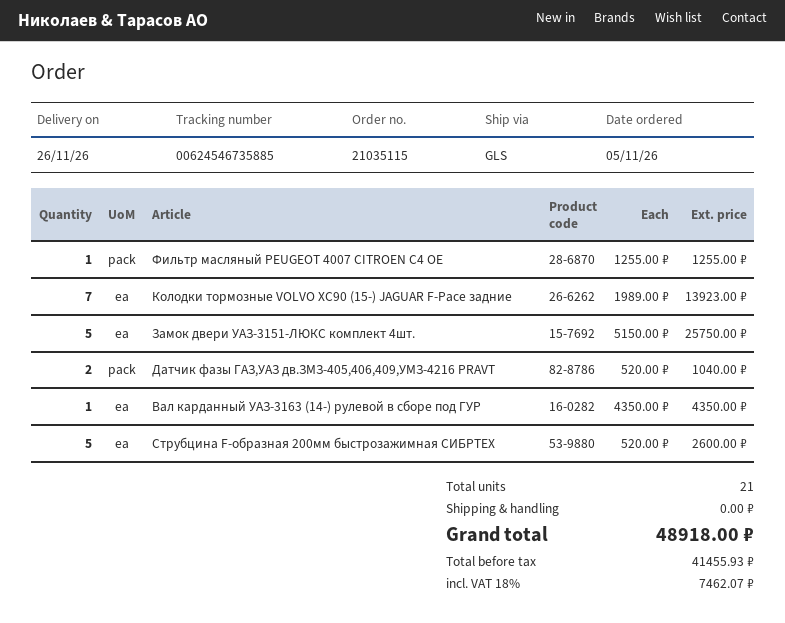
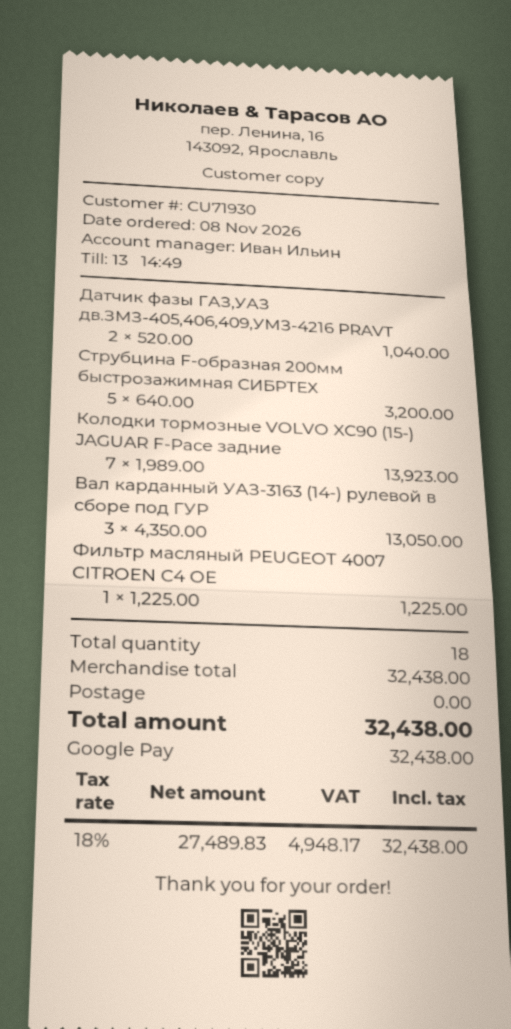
order date: 2026-11-05 -> 2026-11-08
Фильтр масляный PEUGEOT 4007 CITROEN C4 OE: 1 x 1255.00 = 1255.00 -> 1 x 1225.00 = 1225.00
Замок двери УАЗ-3151-ЛЮКС комплект 4шт.: 5 x 5150.00 = 25750.00 -> none
Вал карданный УАЗ-3163 (14-) рулевой в сборе под ГУР: 1 x 4350.00 = 4350.00 -> 3 x 4350.00 = 13050.00
Струбцина F-образная 200мм быстрозажимная СИБРТЕХ: 5 x 520.00 = 2600.00 -> 5 x 640.00 = 3200.00
total quantity: 21 -> 18
net: 41455.93 -> 27489.83
tax: 18% = 7462.07 -> 18% = 4948.17
total: 48918.00 -> 32438.00

